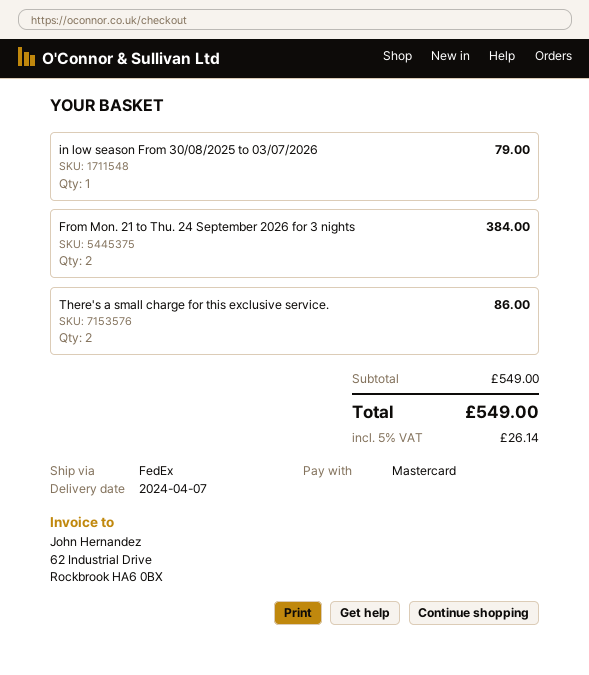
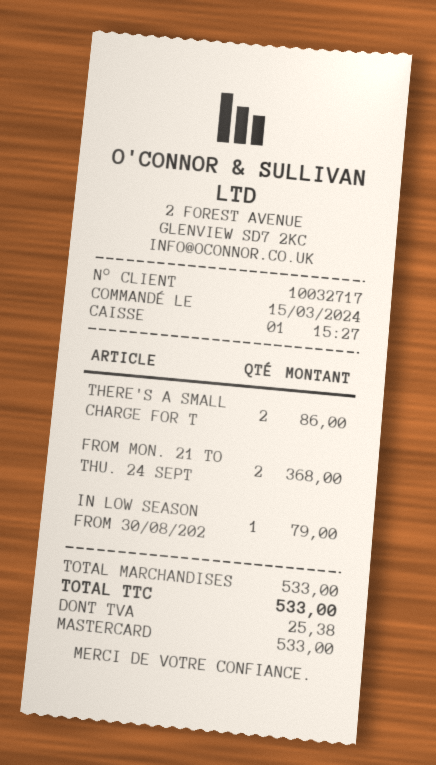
From Mon. 21 to Thu. 24 September 2026 for 3 nights: 2 for 384.00 -> 2 for 368.00
subtotal: 549.00 -> 533.00
tax: 26.14 -> 25.38
total: 549.00 -> 533.00

